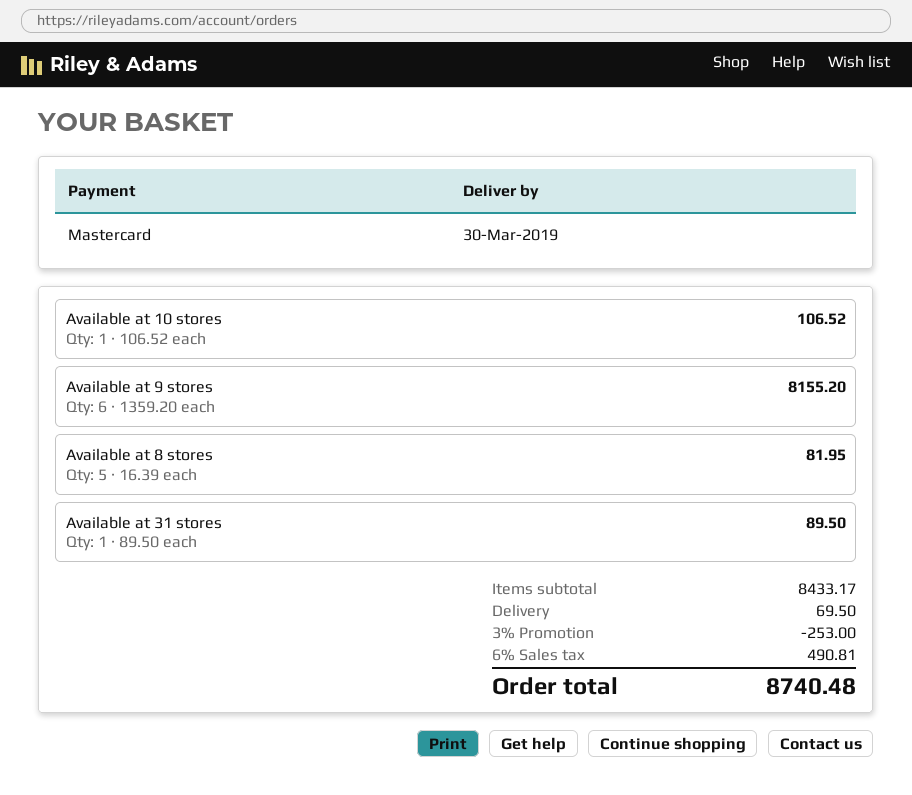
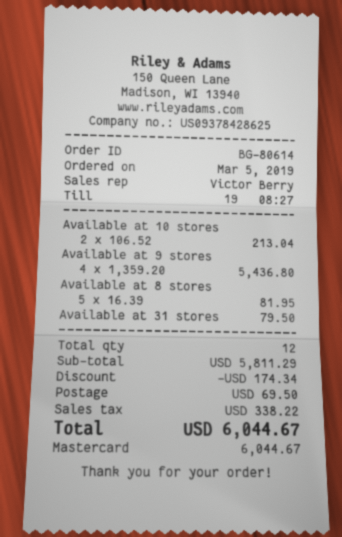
Available at 10 stores: 1 x 106.52 = 106.52 -> 2 x 106.52 = 213.04
Available at 9 stores: 6 x 1359.20 = 8155.20 -> 4 x 1359.20 = 5436.80
Available at 31 stores: 1 x 89.50 = 89.50 -> 1 x 79.50 = 79.50
subtotal: 8433.17 -> 5811.29
discount: 253.00 -> 174.34
tax: 490.81 -> 338.22
total: 8740.48 -> 6044.67

